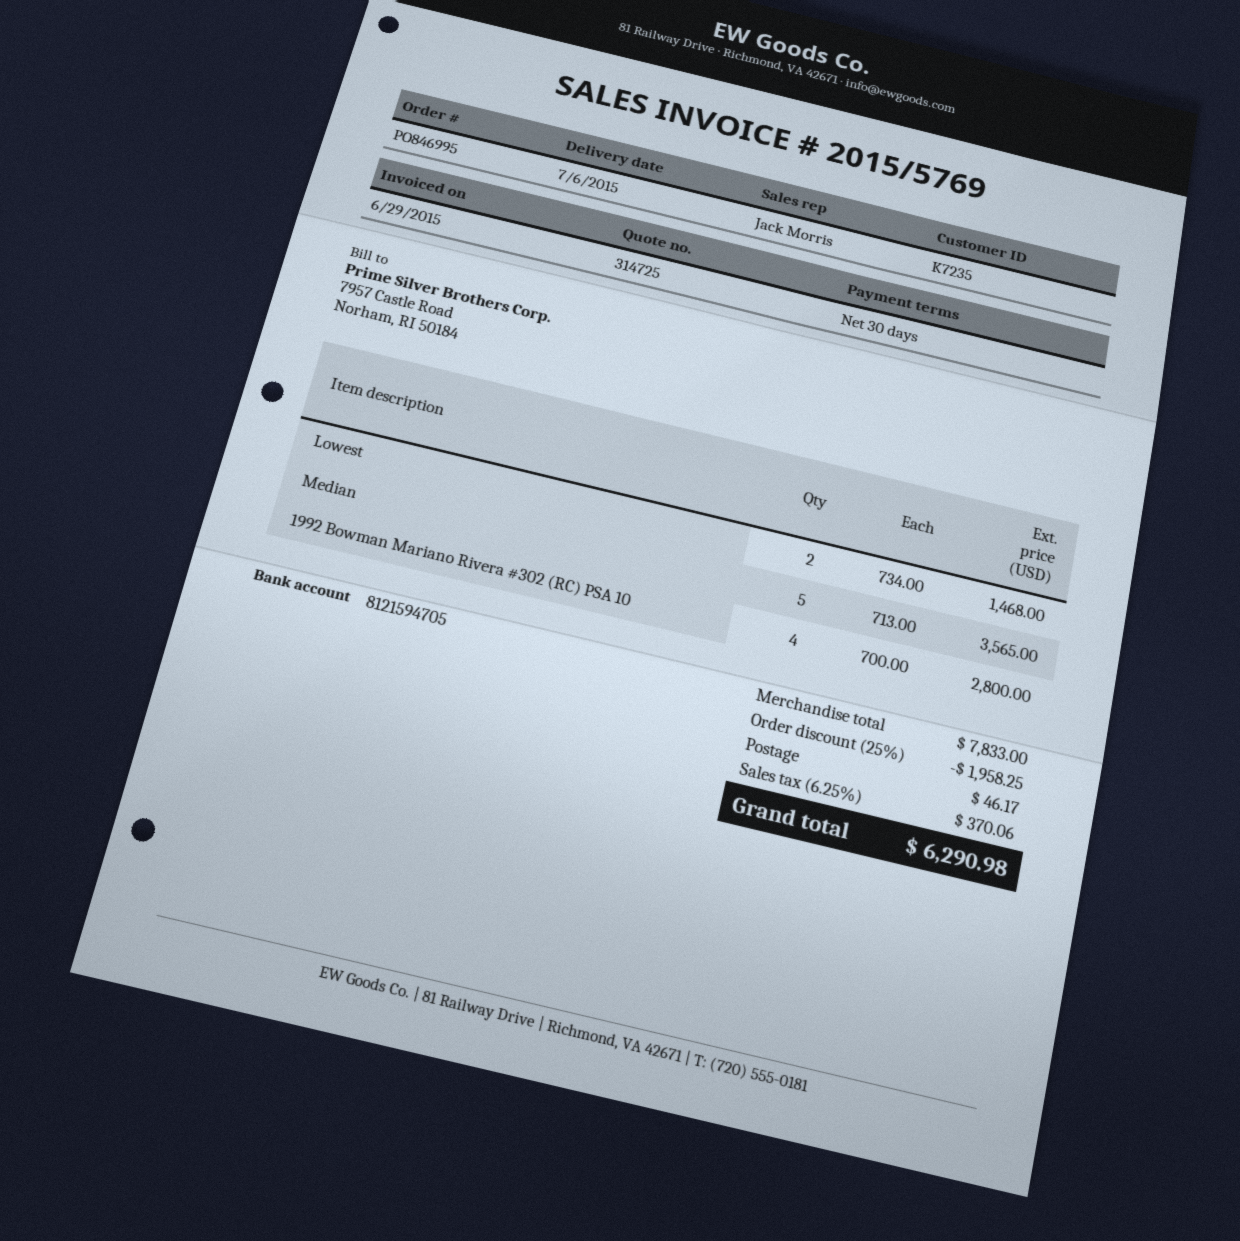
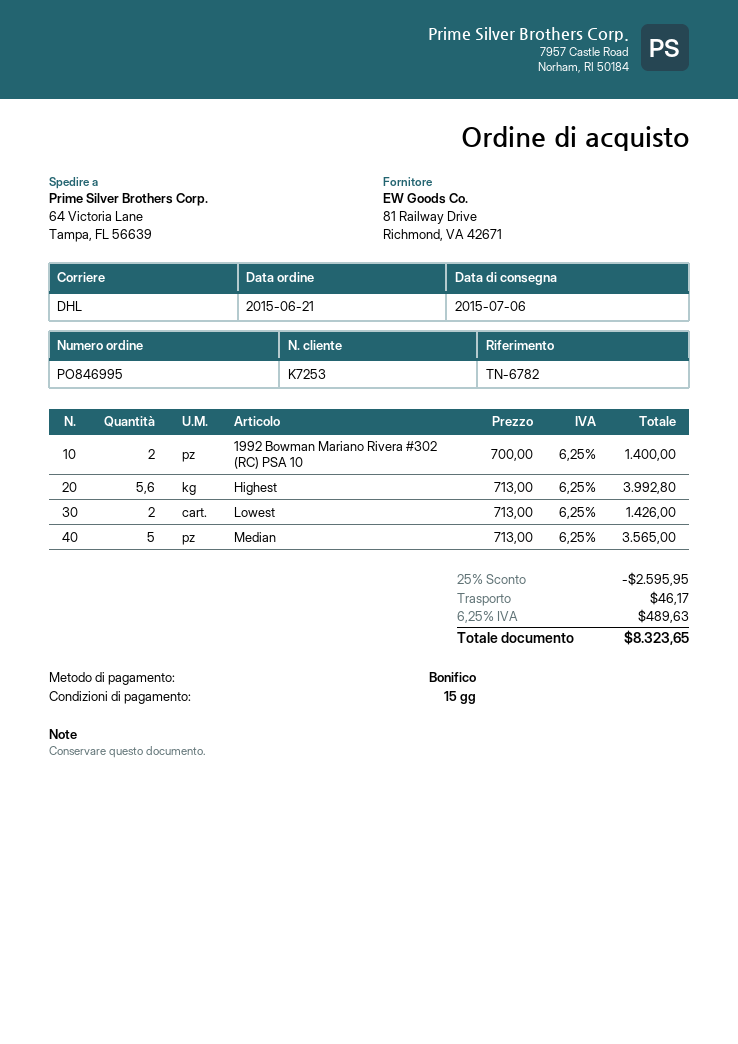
payment terms: 30 days -> 15 days
customer number: K7235 -> K7253
Lowest: 2 x 734.00 = 1468.00 -> 2 x 713.00 = 1426.00
1992 Bowman Mariano Rivera #302 (RC) PSA 10: 4 x 700.00 = 2800.00 -> 2 x 700.00 = 1400.00
Highest: none -> 5.6 x 713.00 = 3992.80
discount: 25% = 1958.25 -> 25% = 2595.95
tax: 6.25% = 370.06 -> 6.25% = 489.63
total: 6290.98 -> 8323.65

